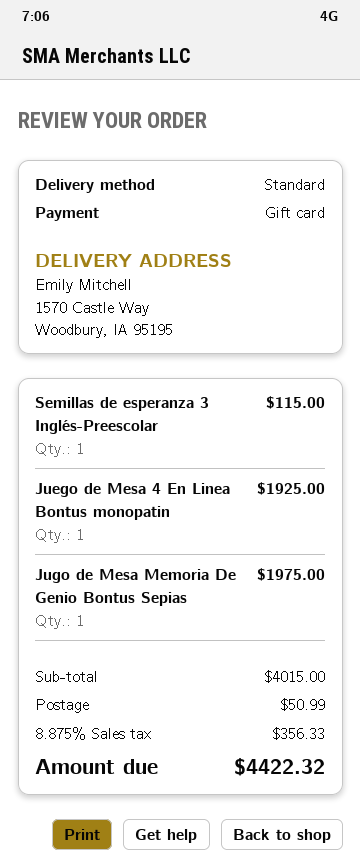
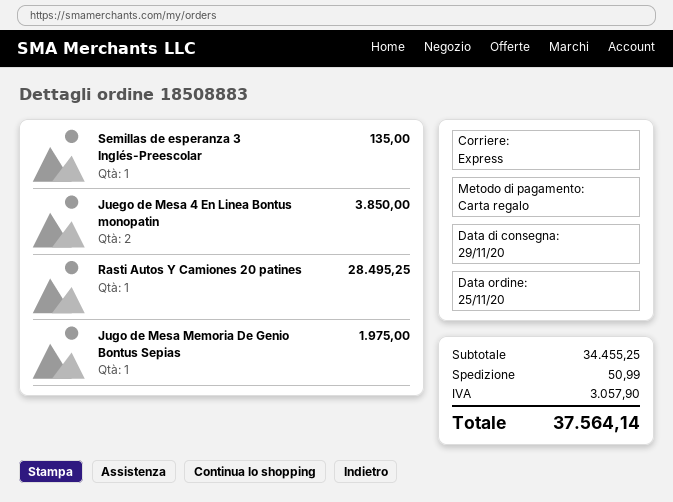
shipping method: standard -> express
Semillas de esperanza 3 Inglés-Preescolar: 1 for 115.00 -> 1 for 135.00
Juego de Mesa 4 En Linea Bontus monopatin: 1 for 1925.00 -> 2 for 3850.00
Rasti Autos Y Camiones 20 patines: none -> 1 for 28495.25
subtotal: 4015.00 -> 34455.25
tax: 356.33 -> 3057.90
total: 4422.32 -> 37564.14

